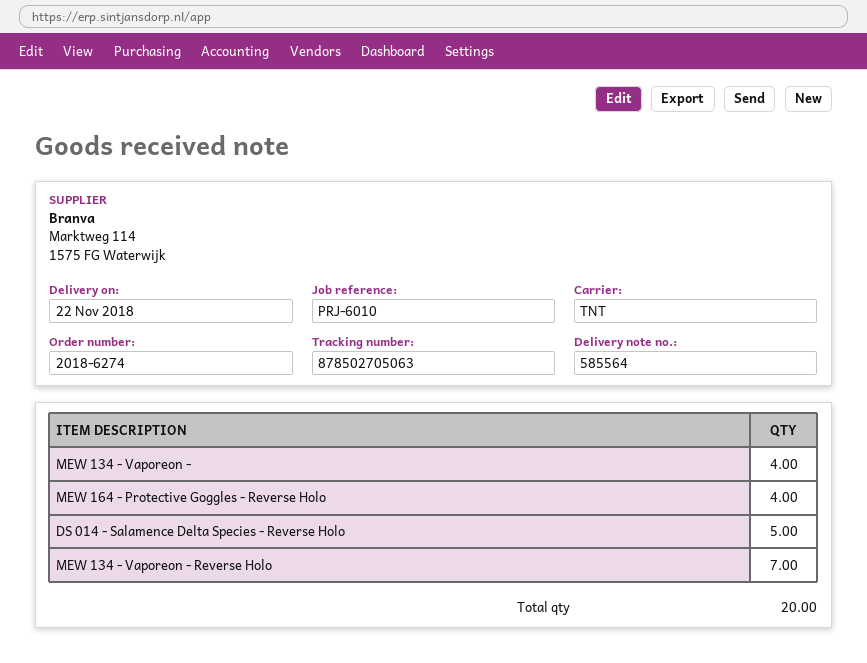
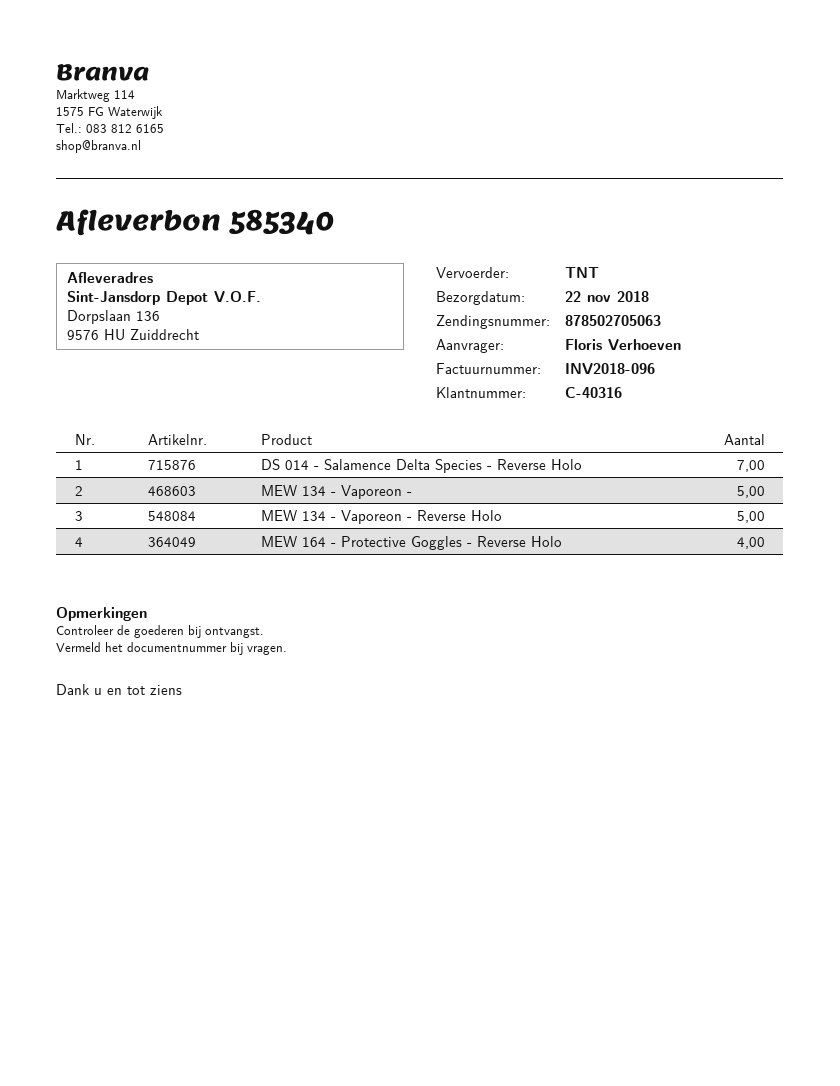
delivery note number: 585564 -> 585340
MEW 134 - Vaporeon -: 4 -> 5
DS 014 - Salamence Delta Species - Reverse Holo: 5 -> 7
MEW 134 - Vaporeon - Reverse Holo: 7 -> 5

